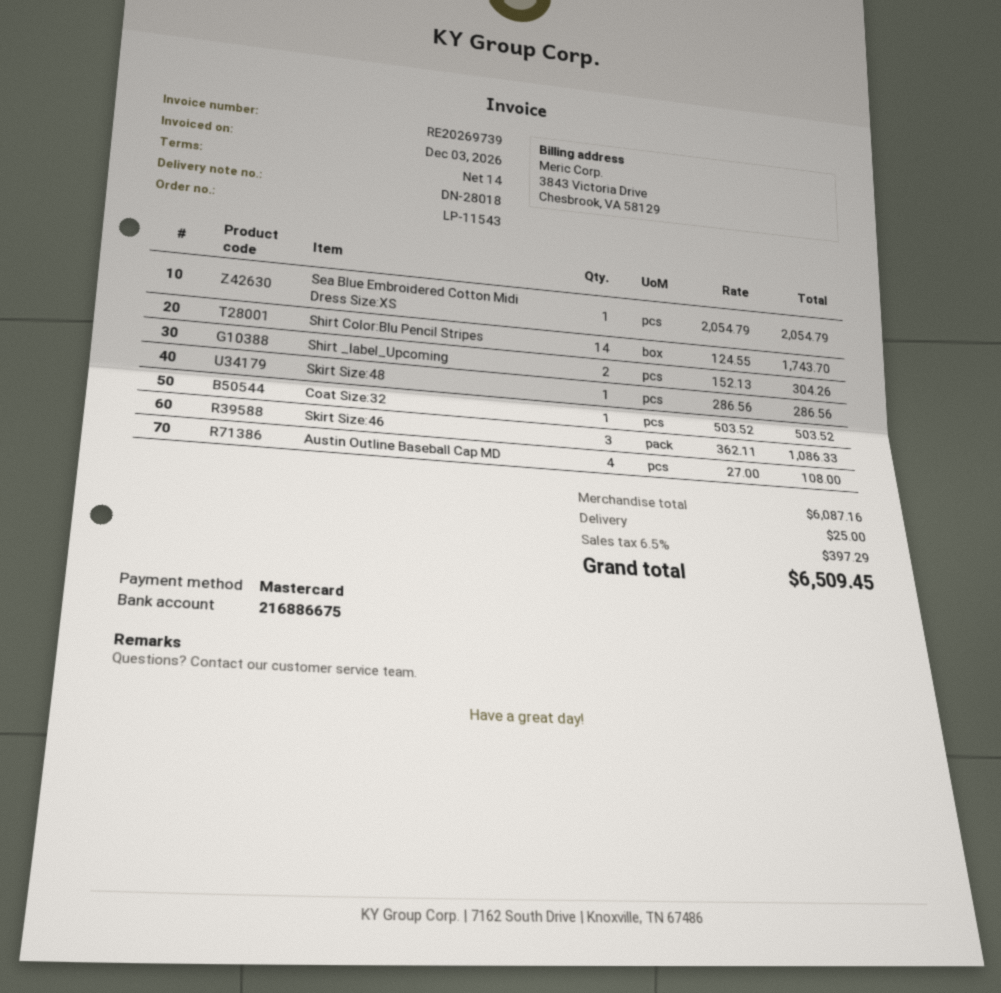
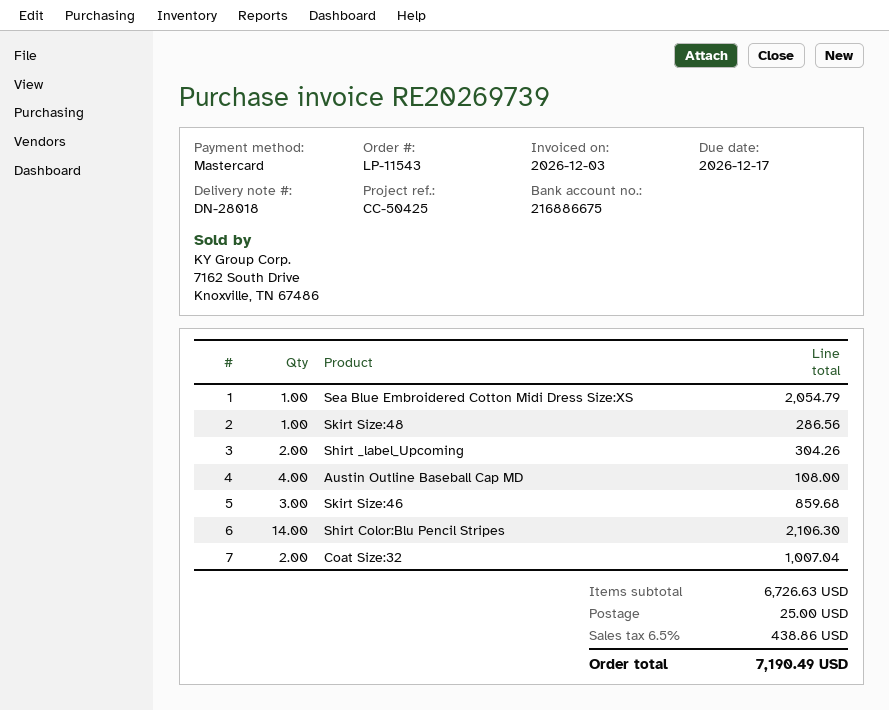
Shirt Color:Blu Pencil Stripes: 14 for 1743.70 -> 14 for 2106.30
Coat Size:32: 1 for 503.52 -> 2 for 1007.04
Skirt Size:46: 3 for 1086.33 -> 3 for 859.68
subtotal: 6087.16 -> 6726.63
tax: 6.5% = 397.29 -> 6.5% = 438.86
total: 6509.45 -> 7190.49

